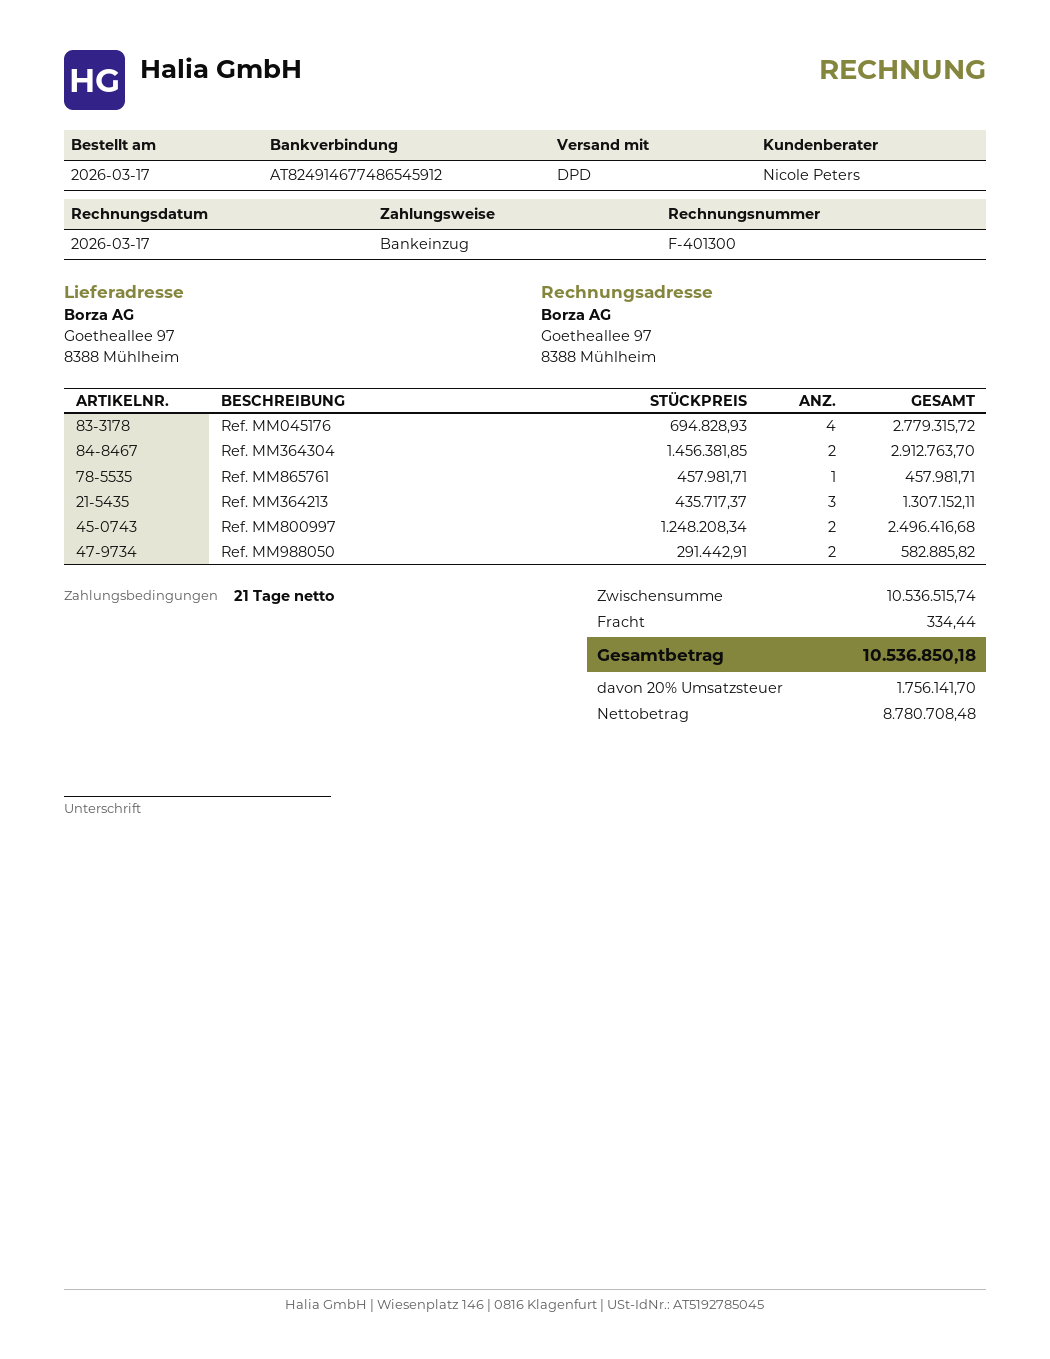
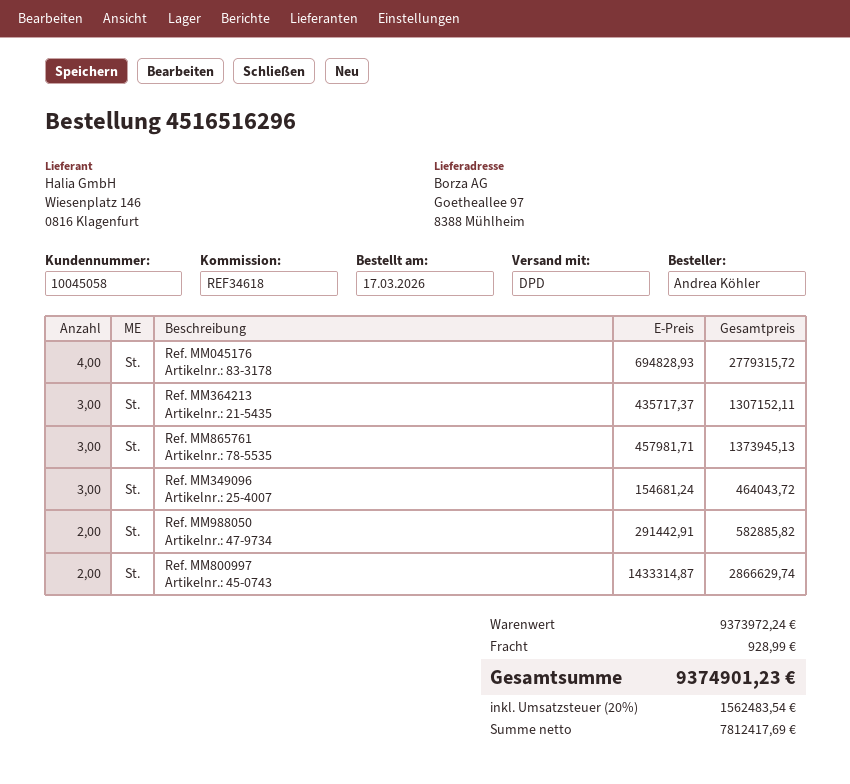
Ref. MM364304: 2 x 1456381.85 = 2912763.70 -> none
Ref. MM865761: 1 x 457981.71 = 457981.71 -> 3 x 457981.71 = 1373945.13
Ref. MM800997: 2 x 1248208.34 = 2496416.68 -> 2 x 1433314.87 = 2866629.74
Ref. MM349096: none -> 3 x 154681.24 = 464043.72
subtotal: 10536515.74 -> 9373972.24
shipping: 334.44 -> 928.99
net: 8780708.48 -> 7812417.69
tax: 20% = 1756141.70 -> 20% = 1562483.54
total: 10536850.18 -> 9374901.23

